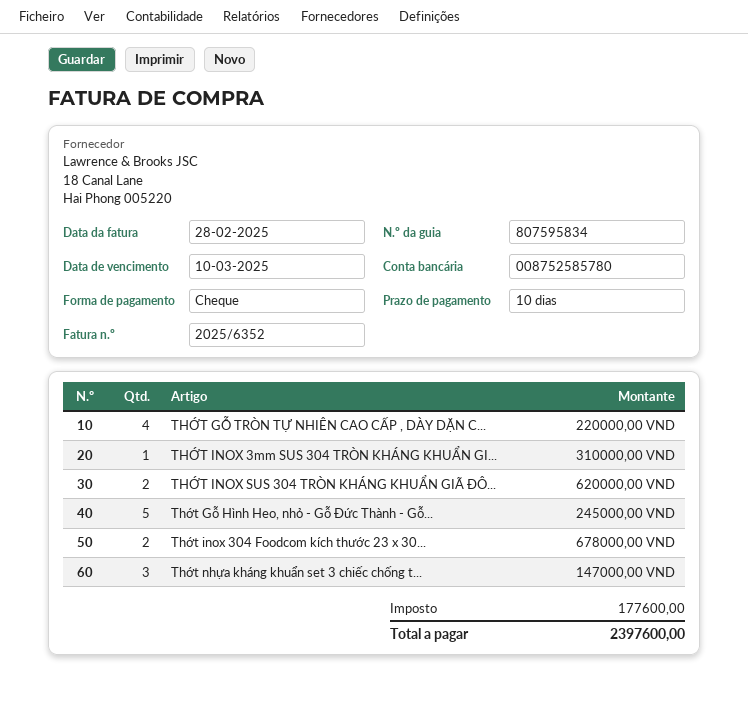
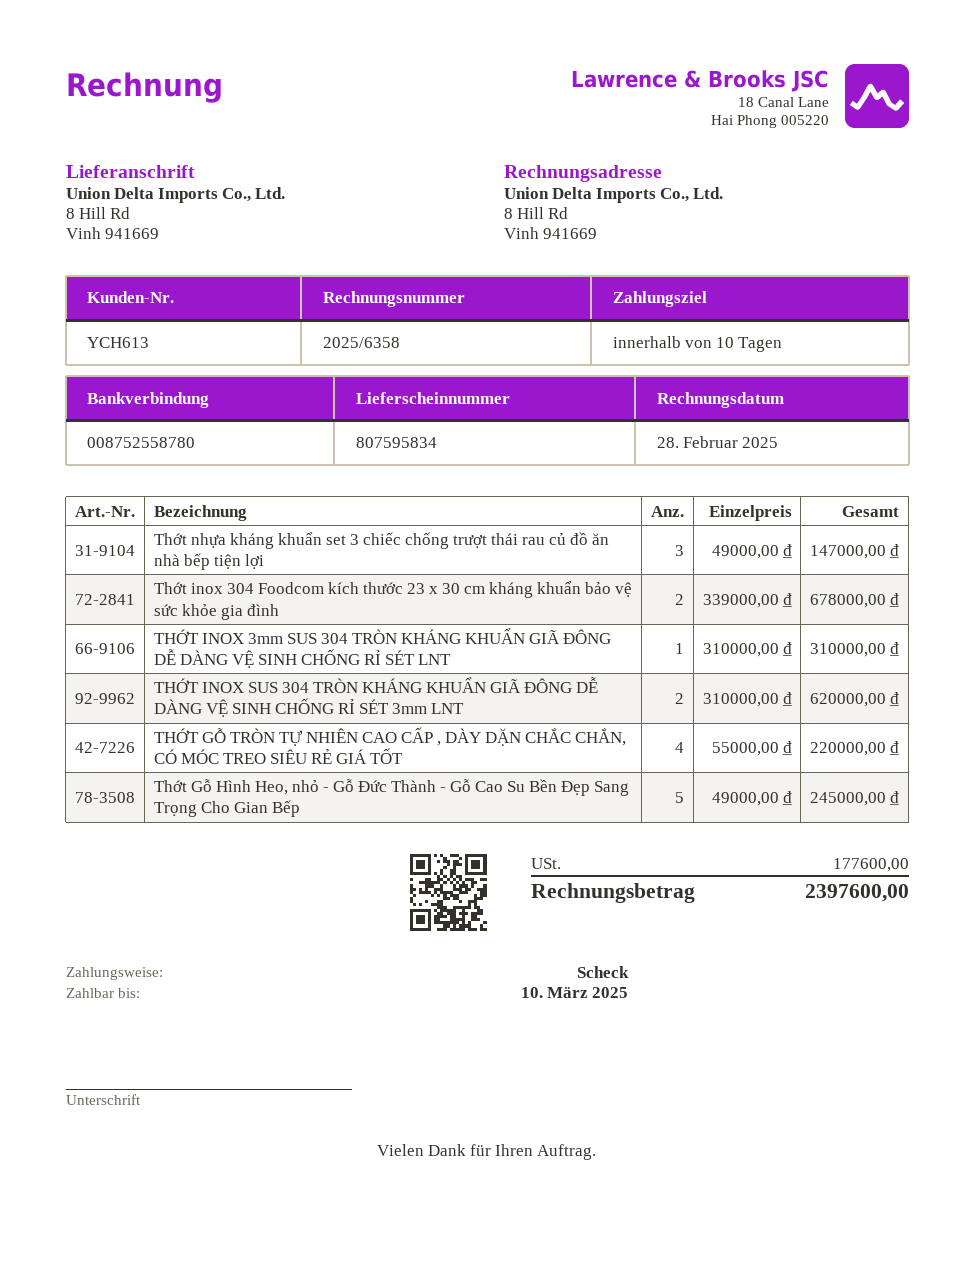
invoice number: 2025/6352 -> 2025/6358
bank account: 008752585780 -> 008752558780

